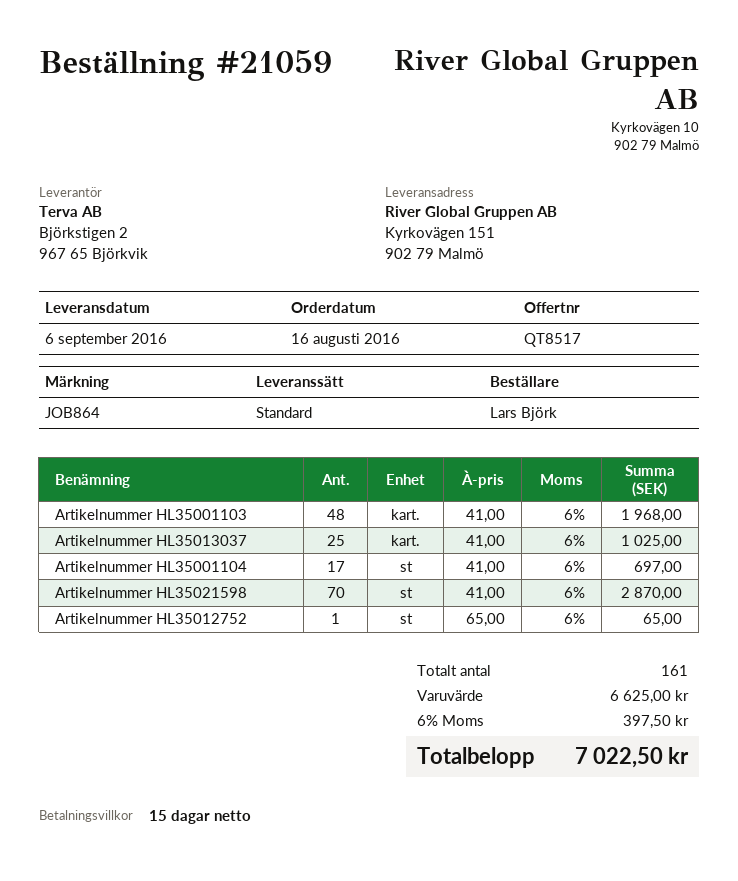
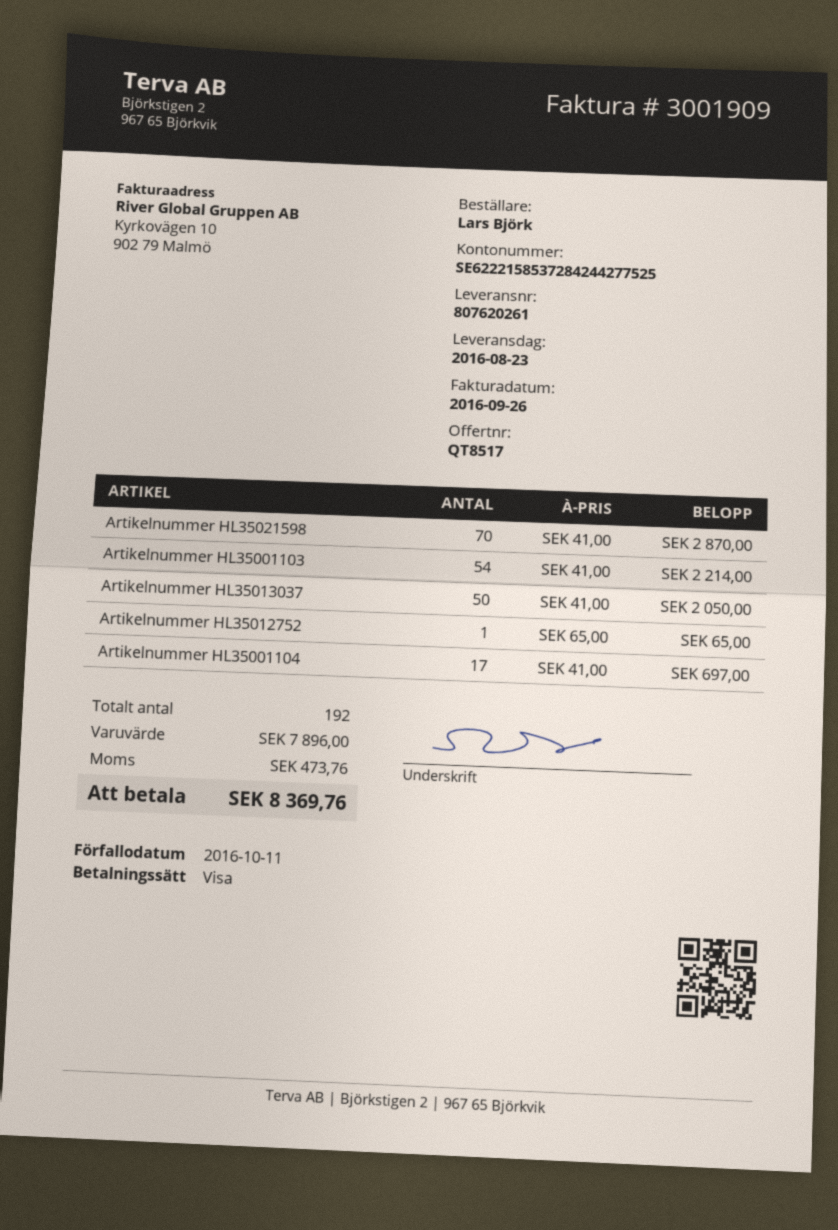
delivery date: 2016-09-06 -> 2016-08-23
Artikelnummer HL35001103: 48 x 41.00 = 1968.00 -> 54 x 41.00 = 2214.00
Artikelnummer HL35013037: 25 x 41.00 = 1025.00 -> 50 x 41.00 = 2050.00
total quantity: 161 -> 192
subtotal: 6625.00 -> 7896.00
tax: 397.50 -> 473.76
total: 7022.50 -> 8369.76

